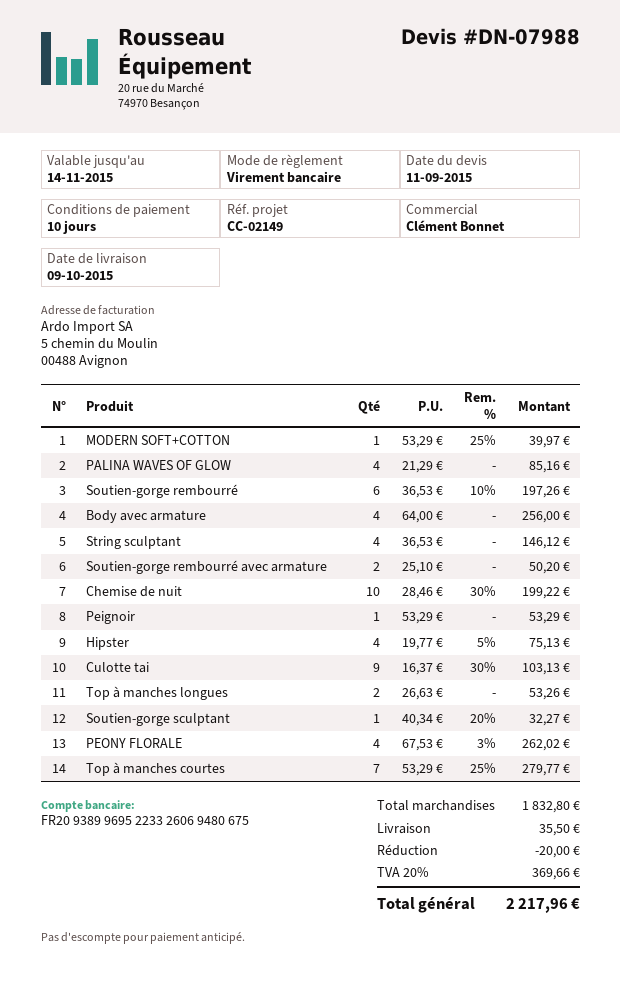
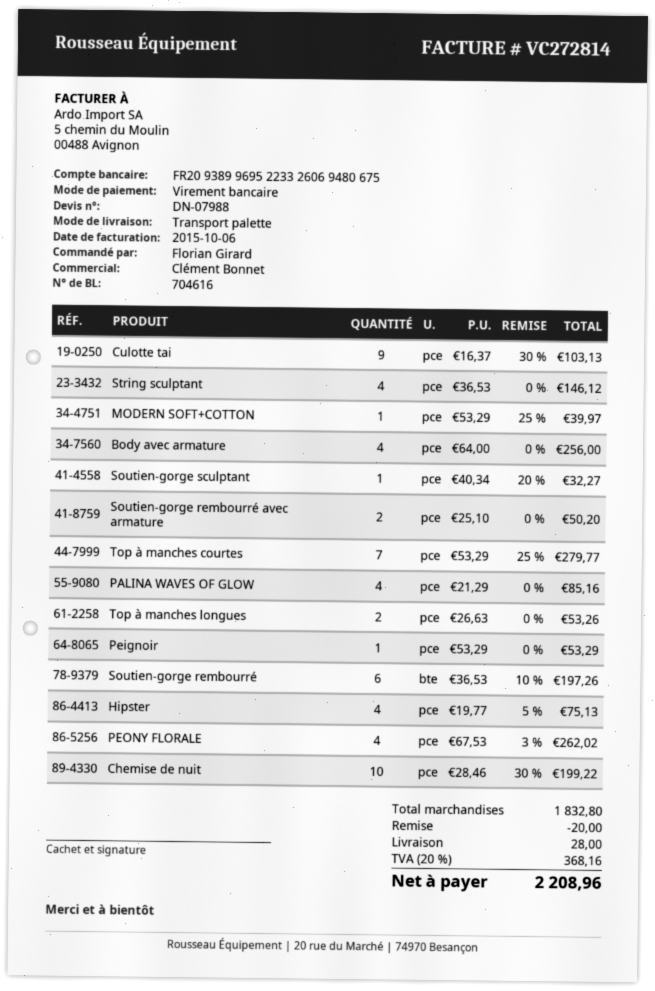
shipping: 35.50 -> 28.00
tax: 20% = 369.66 -> 20% = 368.16
total: 2217.96 -> 2208.96

